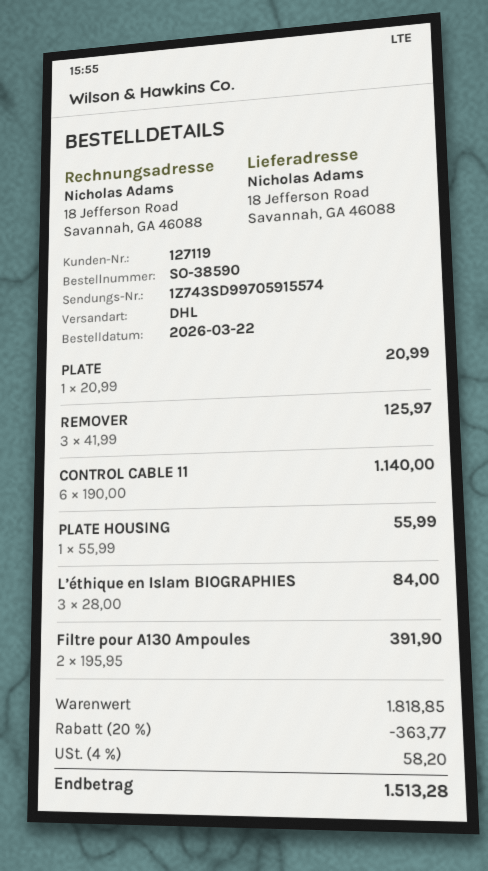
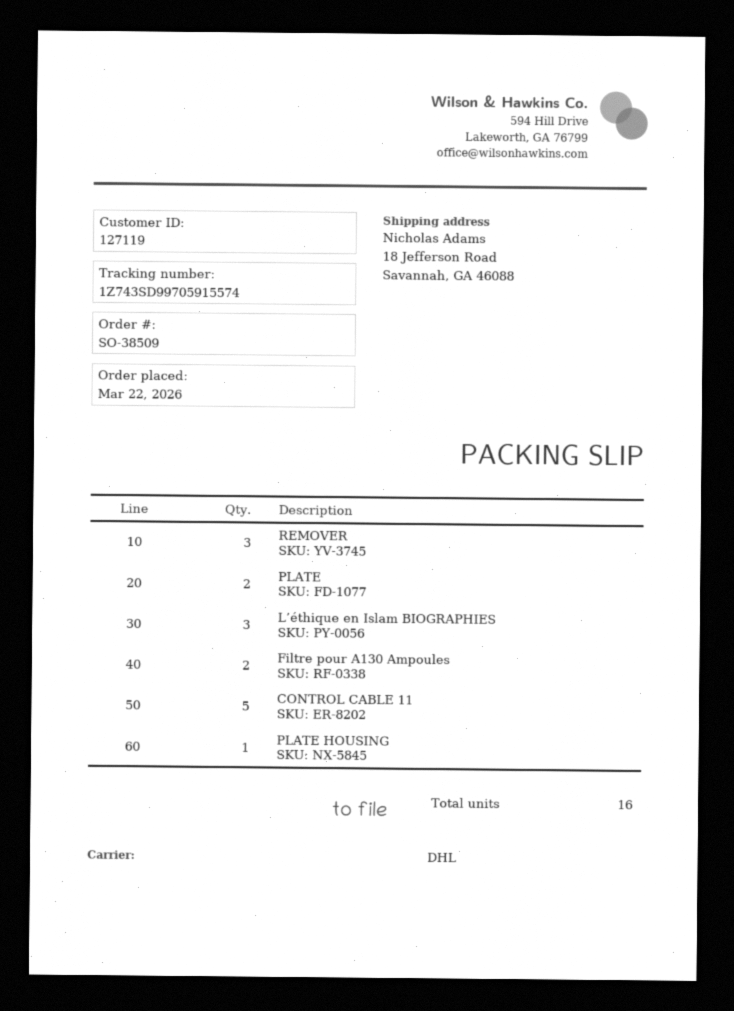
order number: SO-38590 -> SO-38509
PLATE: 1 -> 2
CONTROL CABLE 11: 6 -> 5

